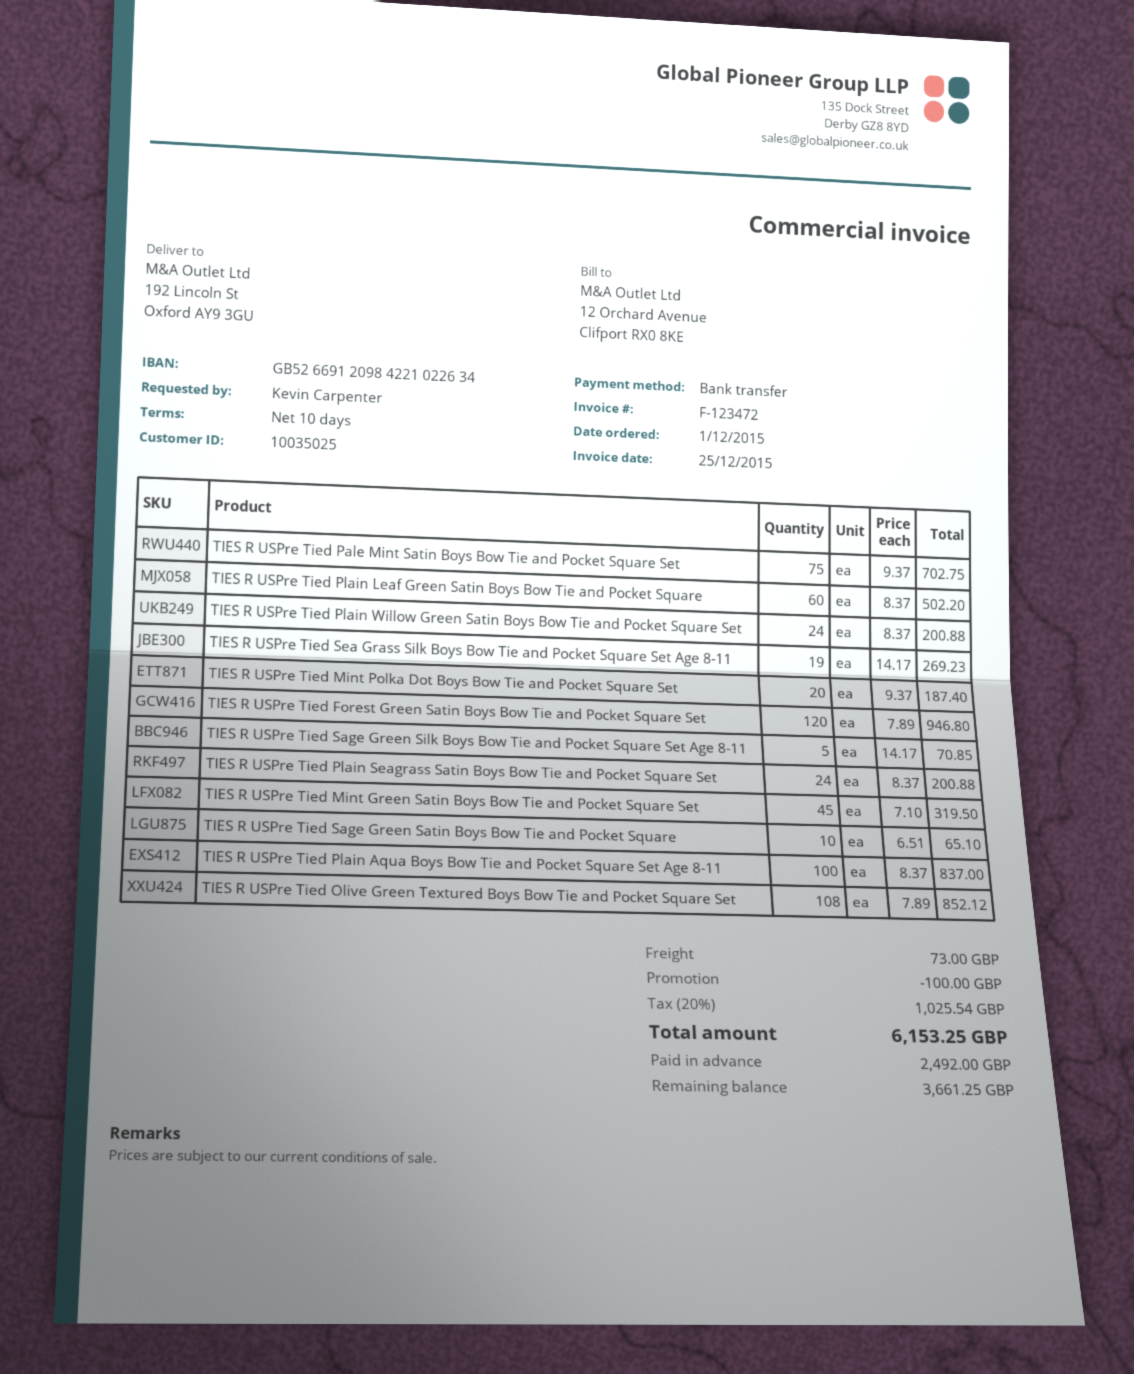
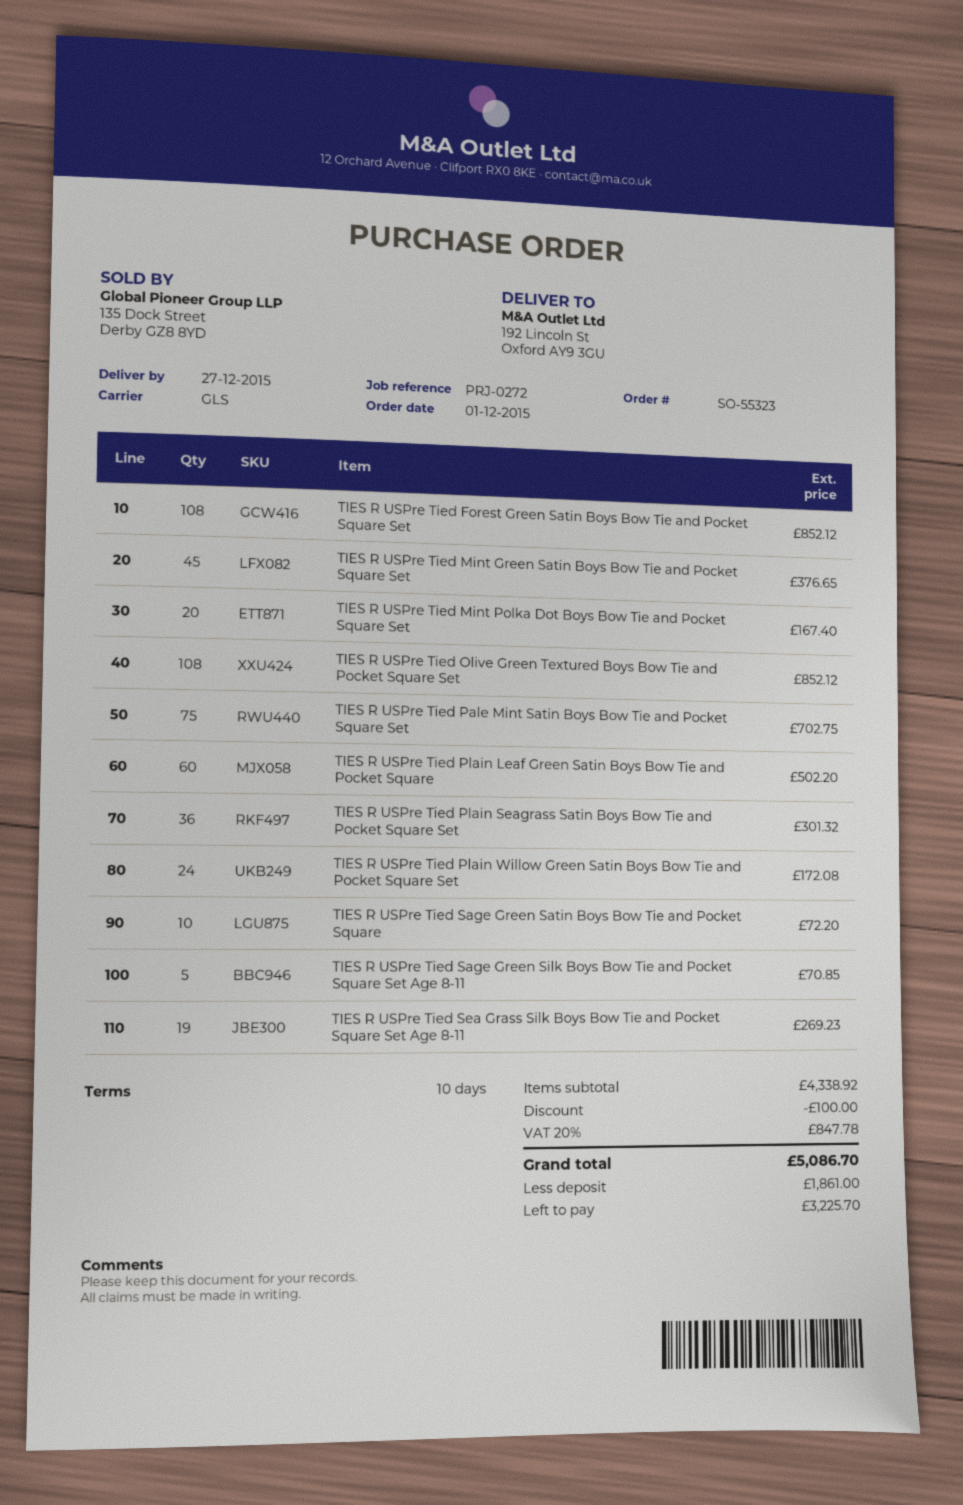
TIES R USPre Tied Plain Willow Green Satin Boys Bow Tie and Pocket Square Set: 24 for 200.88 -> 24 for 172.08
TIES R USPre Tied Mint Polka Dot Boys Bow Tie and Pocket Square Set: 20 for 187.40 -> 20 for 167.40
TIES R USPre Tied Forest Green Satin Boys Bow Tie and Pocket Square Set: 120 for 946.80 -> 108 for 852.12
TIES R USPre Tied Plain Seagrass Satin Boys Bow Tie and Pocket Square Set: 24 for 200.88 -> 36 for 301.32
TIES R USPre Tied Mint Green Satin Boys Bow Tie and Pocket Square Set: 45 for 319.50 -> 45 for 376.65
TIES R USPre Tied Sage Green Satin Boys Bow Tie and Pocket Square: 10 for 65.10 -> 10 for 72.20
TIES R USPre Tied Plain Aqua Boys Bow Tie and Pocket Square Set Age 8-11: 100 for 837.00 -> none
shipping: 73.00 -> none
tax: 20% = 1025.54 -> 20% = 847.78
total: 6153.25 -> 5086.70
deposit: 2492.00 -> 1861.00
balance: 3661.25 -> 3225.70

